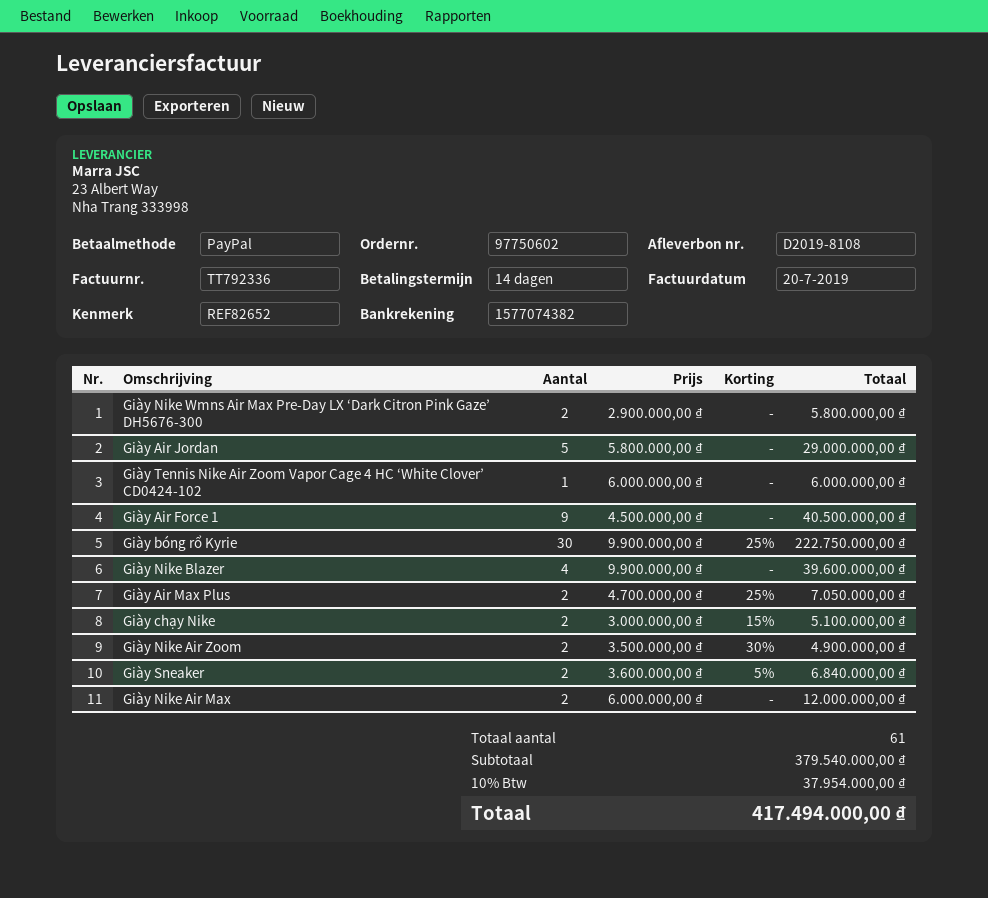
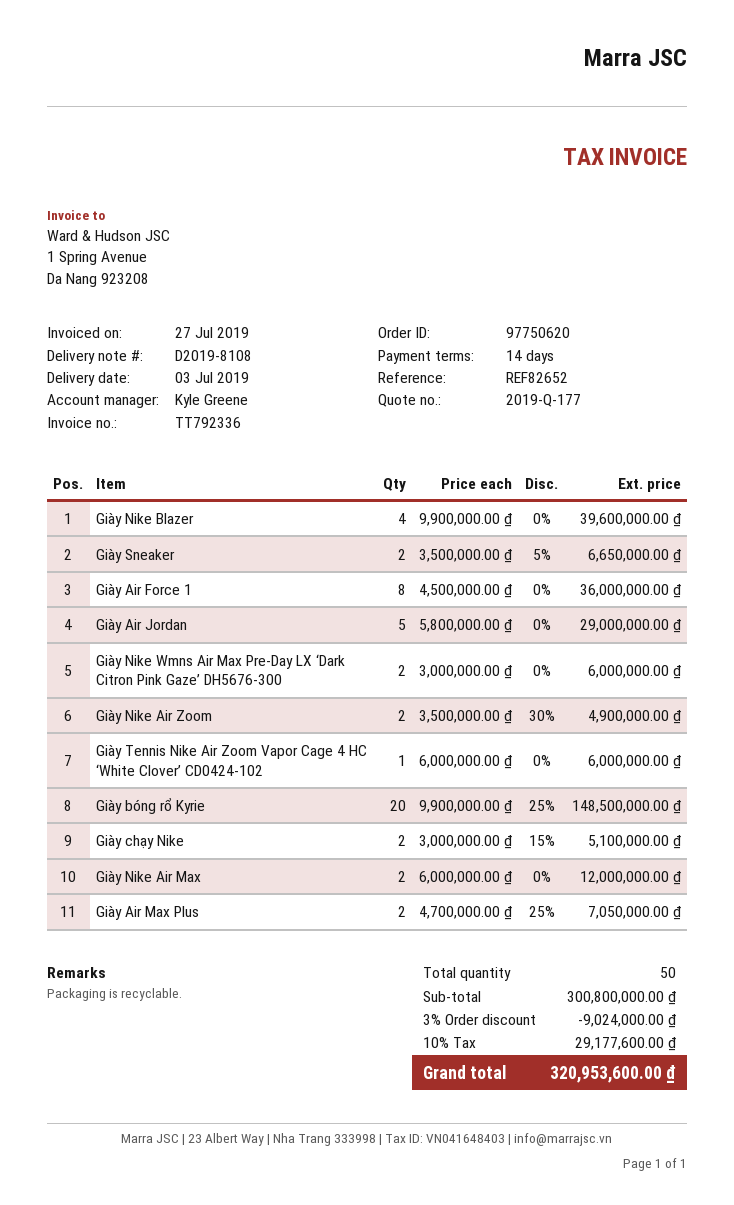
order number: 97750602 -> 97750620
invoice date: 2019-07-20 -> 2019-07-27
Giày Nike Wmns Air Max Pre-Day LX ‘Dark Citron Pink Gaze’ DH5676-300: 2 x 2900000.00 = 5800000.00 -> 2 x 3000000.00 = 6000000.00
Giày Air Force 1: 9 x 4500000.00 = 40500000.00 -> 8 x 4500000.00 = 36000000.00
Giày bóng rổ Kyrie: 30 x 9900000.00 - 25% = 222750000.00 -> 20 x 9900000.00 - 25% = 148500000.00
Giày Sneaker: 2 x 3600000.00 - 5% = 6840000.00 -> 2 x 3500000.00 - 5% = 6650000.00
total quantity: 61 -> 50
subtotal: 379540000.00 -> 300800000.00
discount: none -> 3% = 9024000.00
tax: 10% = 37954000.00 -> 10% = 29177600.00
total: 417494000.00 -> 320953600.00

